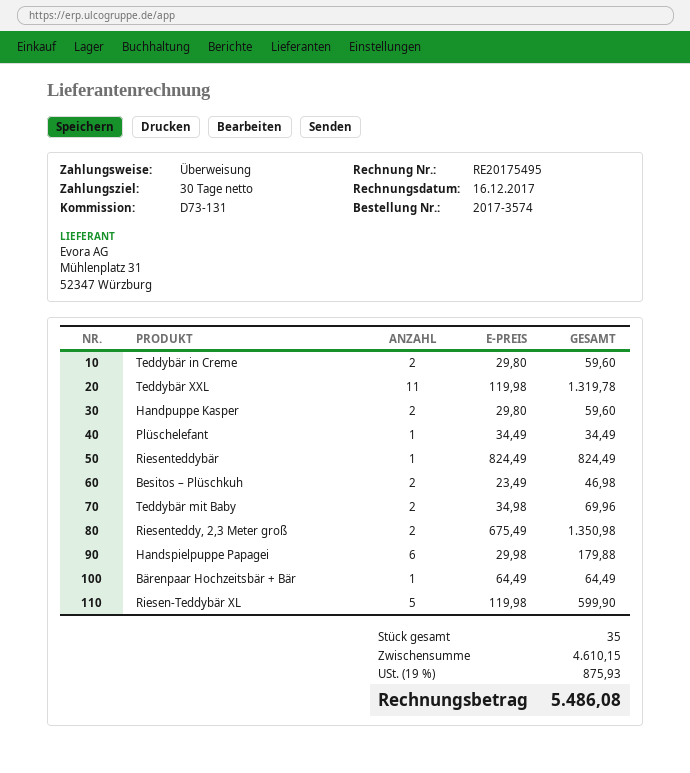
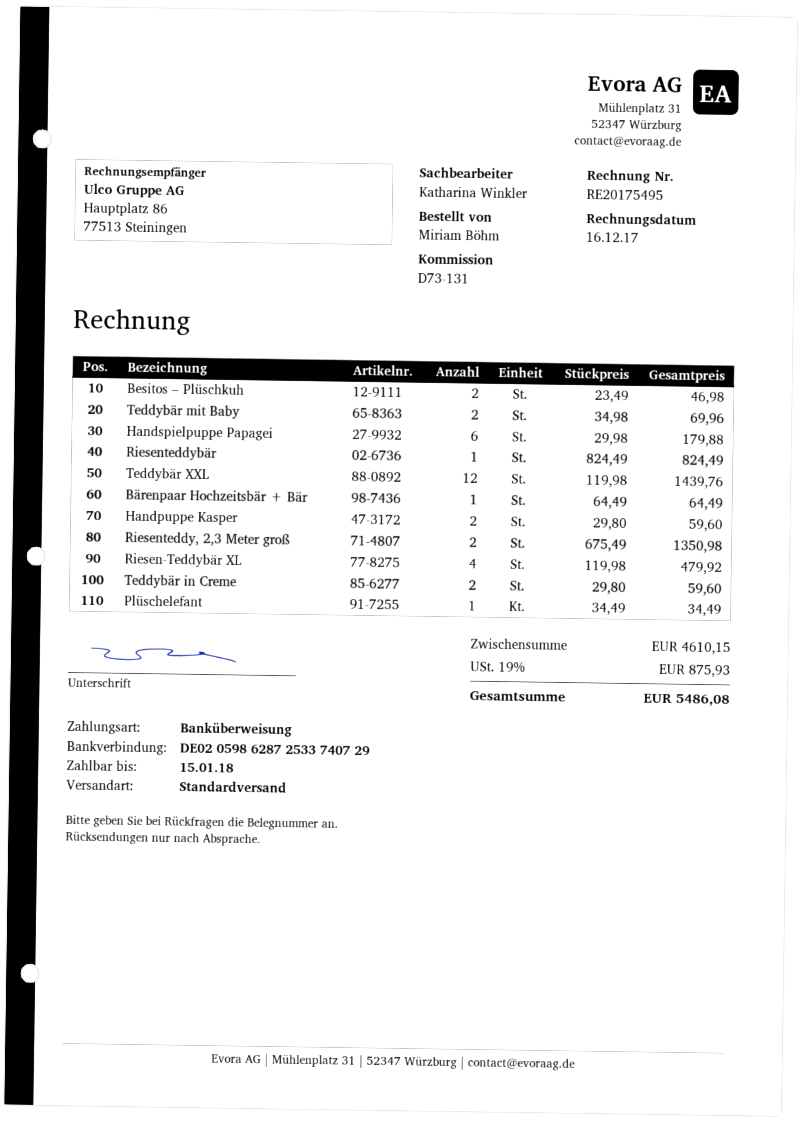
Teddybär XXL: 11 x 119.98 = 1319.78 -> 12 x 119.98 = 1439.76
Riesen-Teddybär XL: 5 x 119.98 = 599.90 -> 4 x 119.98 = 479.92

